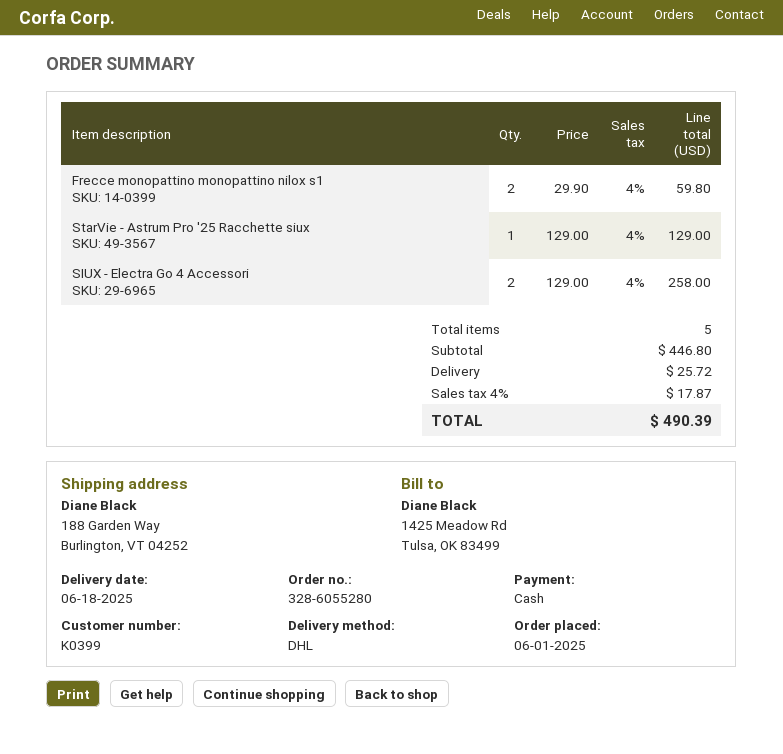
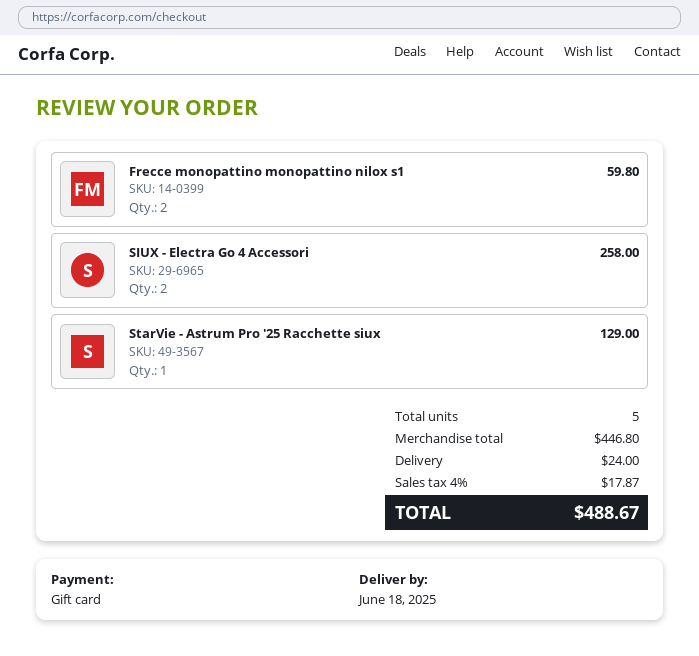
payment method: cash -> gift card
shipping: 25.72 -> 24.00
total: 490.39 -> 488.67

